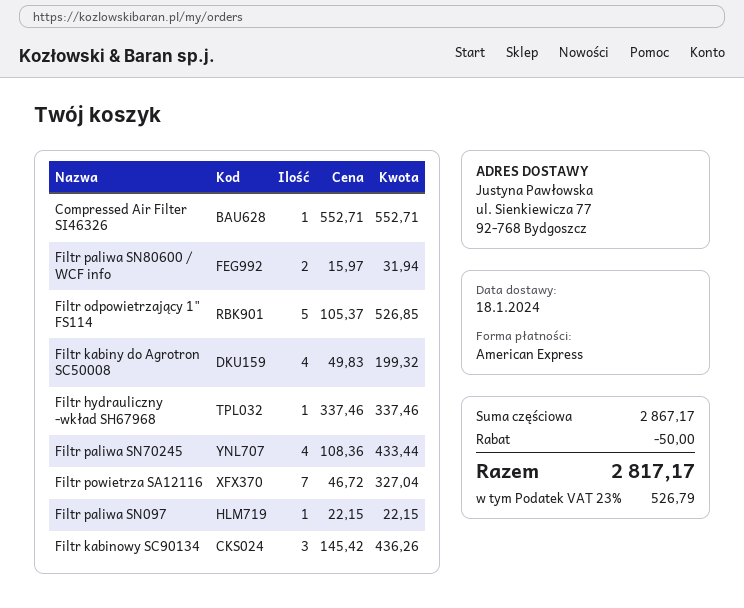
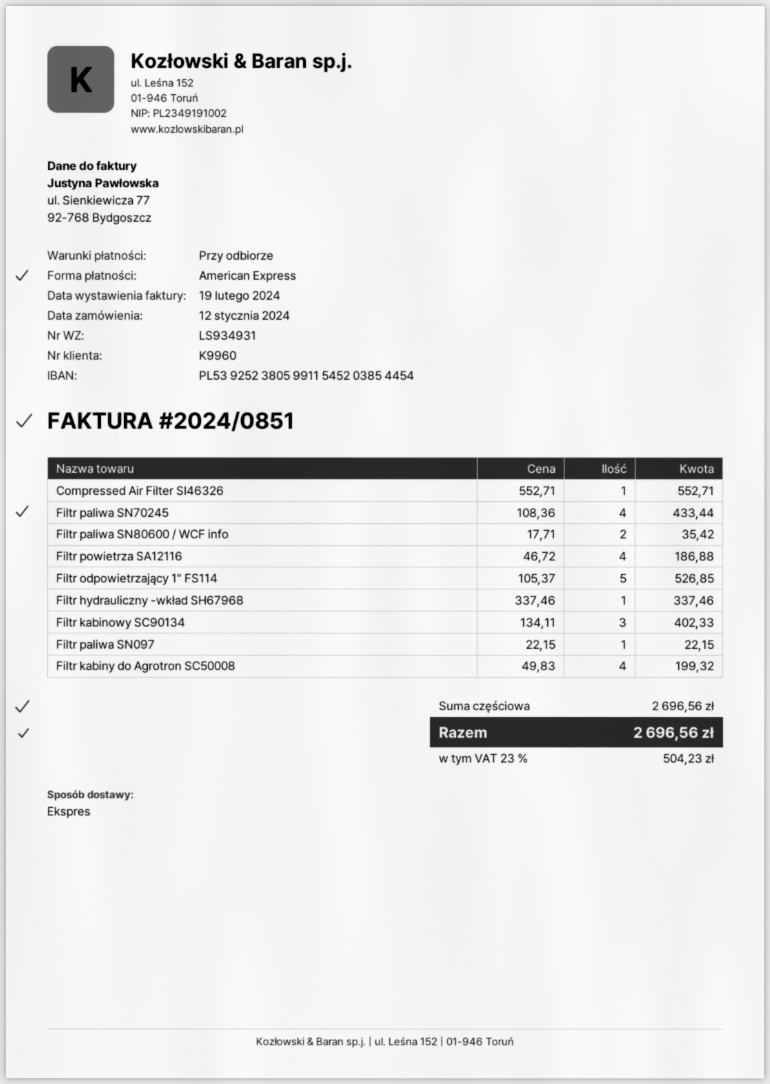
Filtr paliwa SN80600 / WCF info: 2 x 15.97 = 31.94 -> 2 x 17.71 = 35.42
Filtr powietrza SA12116: 7 x 46.72 = 327.04 -> 4 x 46.72 = 186.88
Filtr kabinowy SC90134: 3 x 145.42 = 436.26 -> 3 x 134.11 = 402.33
subtotal: 2867.17 -> 2696.56
discount: 50.00 -> none
tax: 23% = 526.79 -> 23% = 504.23
total: 2817.17 -> 2696.56

